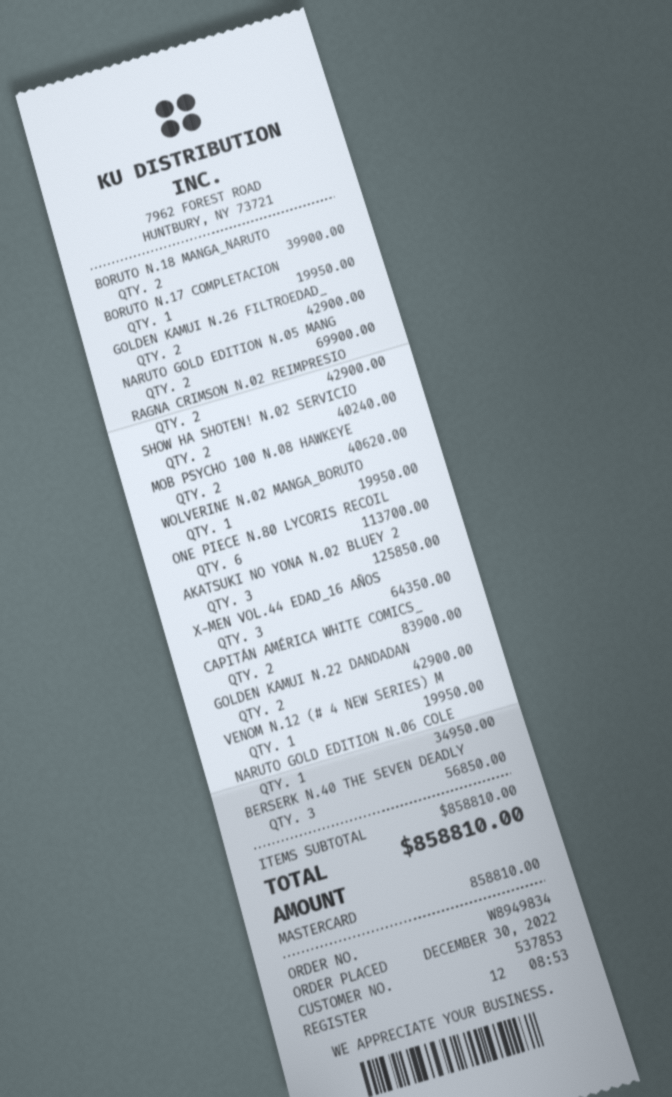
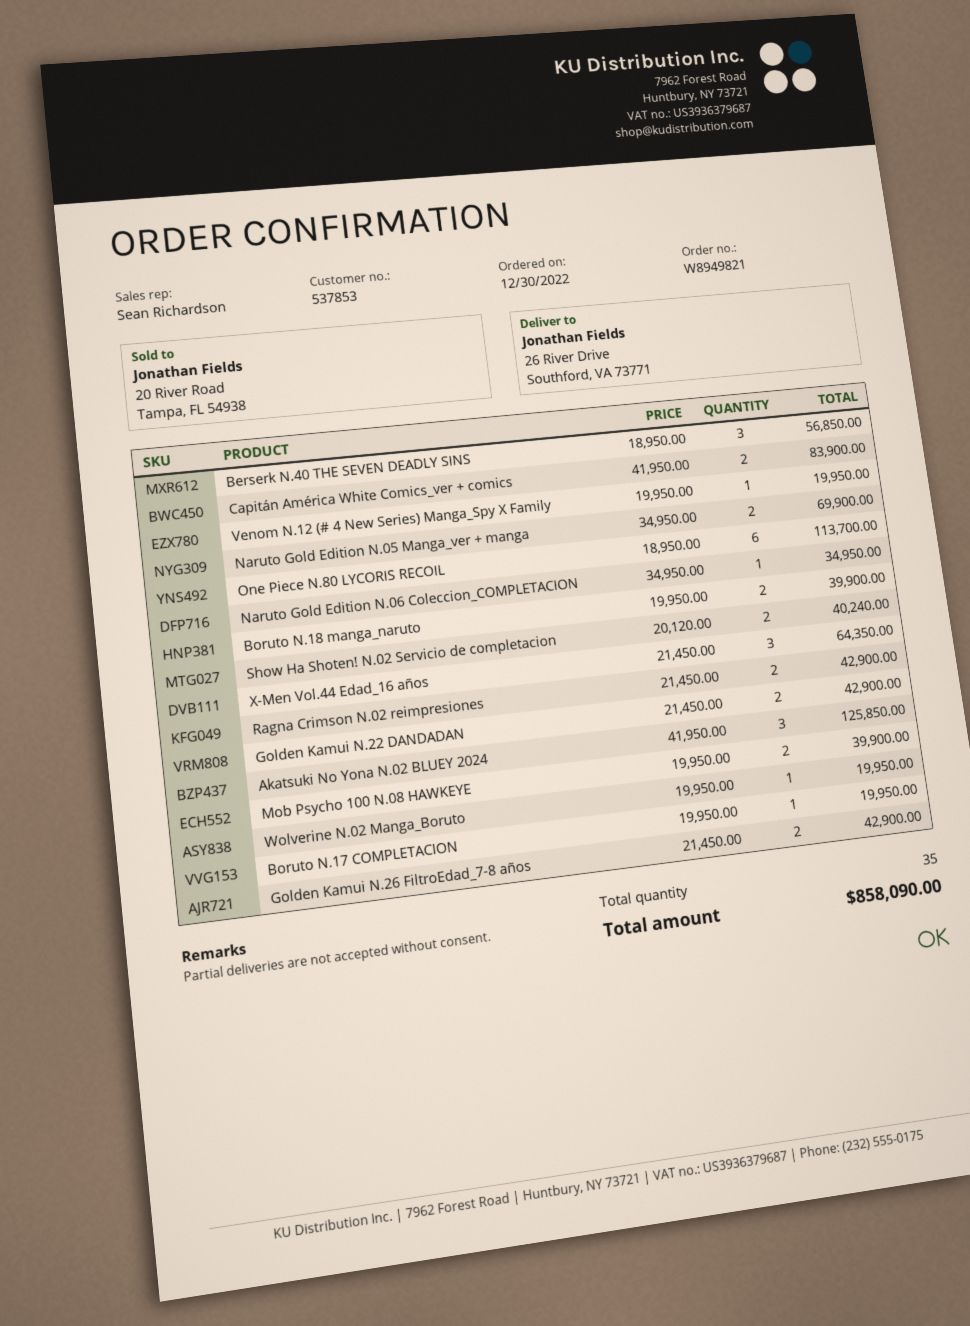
order number: W8949834 -> W8949821
MOB PSYCHO 100 N.08 HAWKEYE: 2 for 40620.00 -> 2 for 39900.00
total: 858810.00 -> 858090.00

